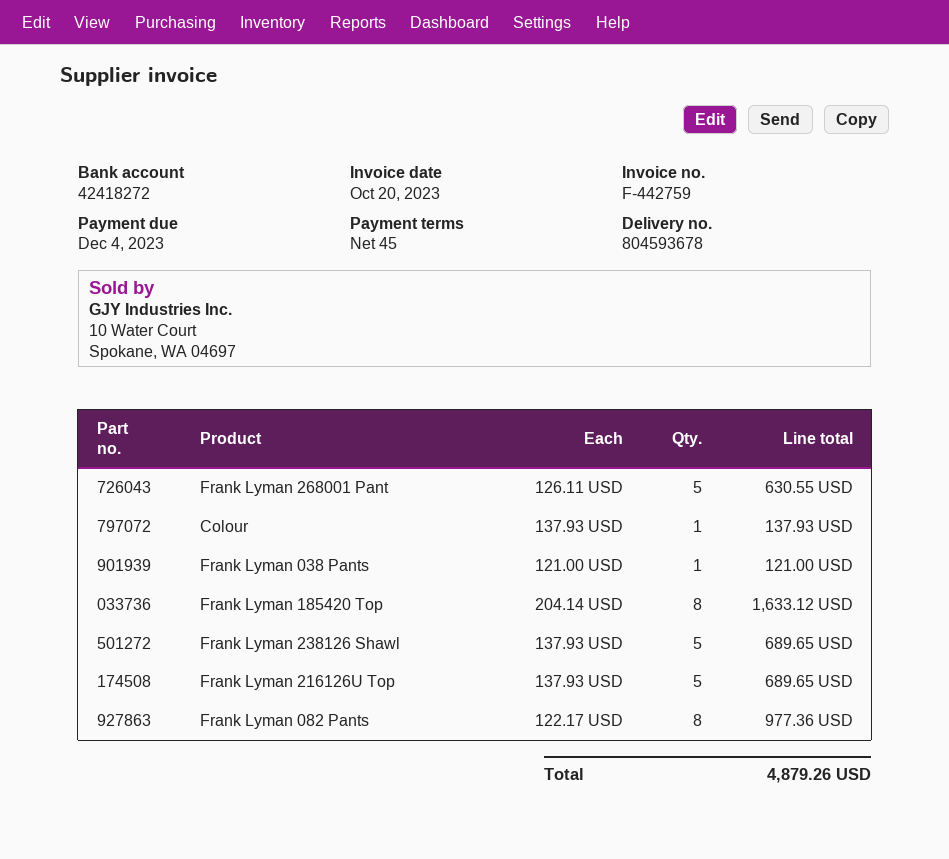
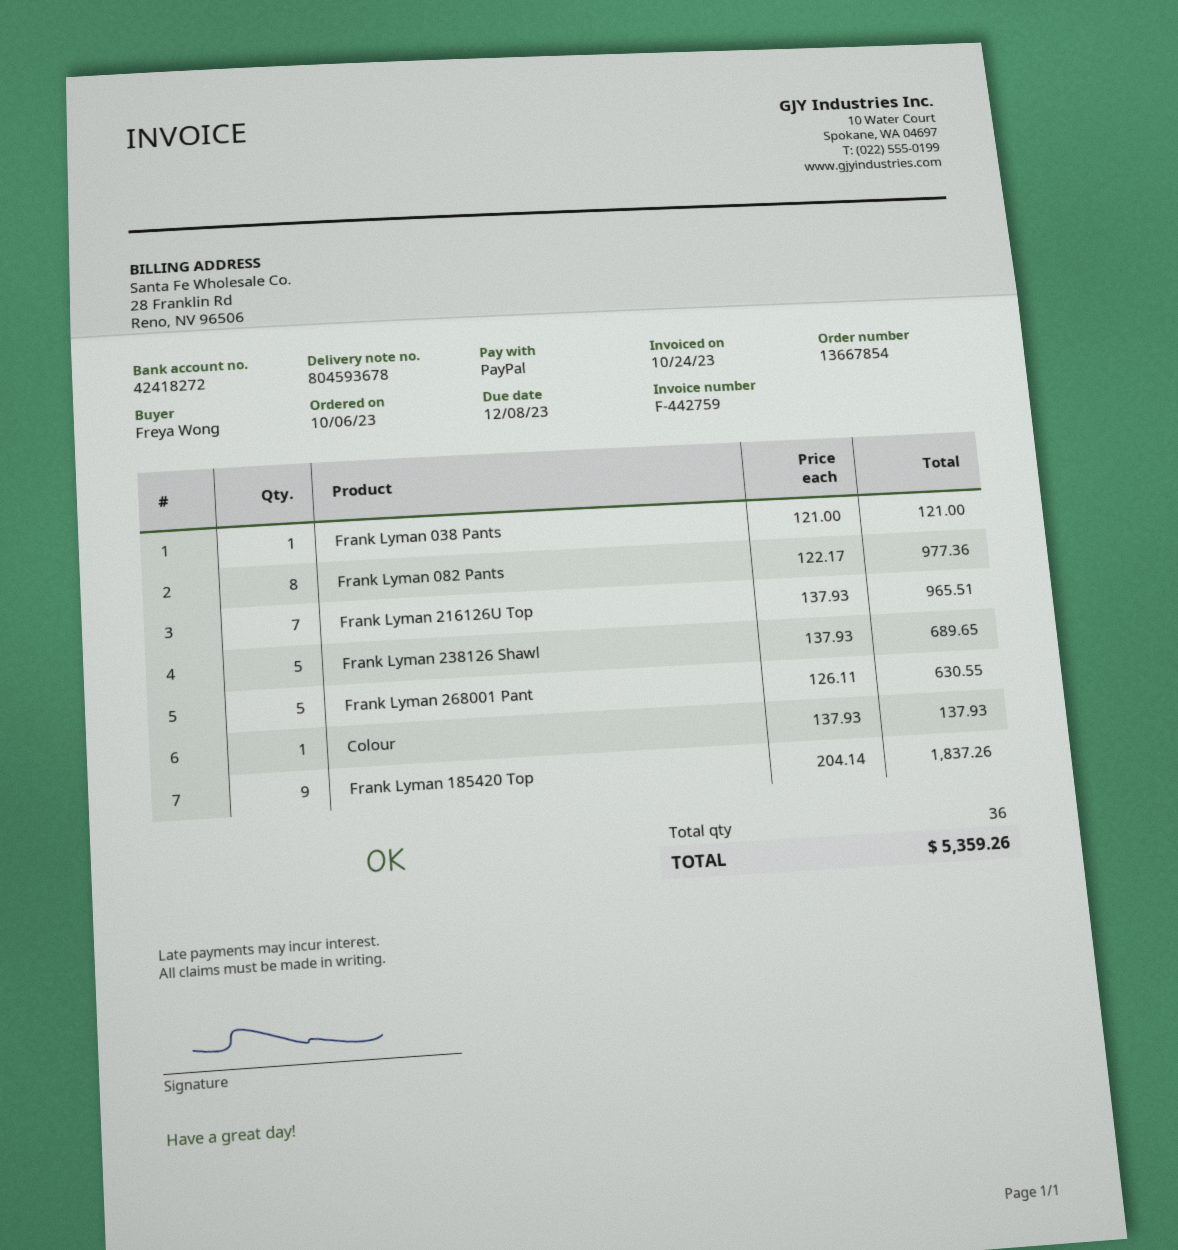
invoice date: 2023-10-20 -> 2023-10-24
due date: 2023-12-04 -> 2023-12-08
Frank Lyman 185420 Top: 8 x 204.14 = 1633.12 -> 9 x 204.14 = 1837.26
Frank Lyman 216126U Top: 5 x 137.93 = 689.65 -> 7 x 137.93 = 965.51
total: 4879.26 -> 5359.26

